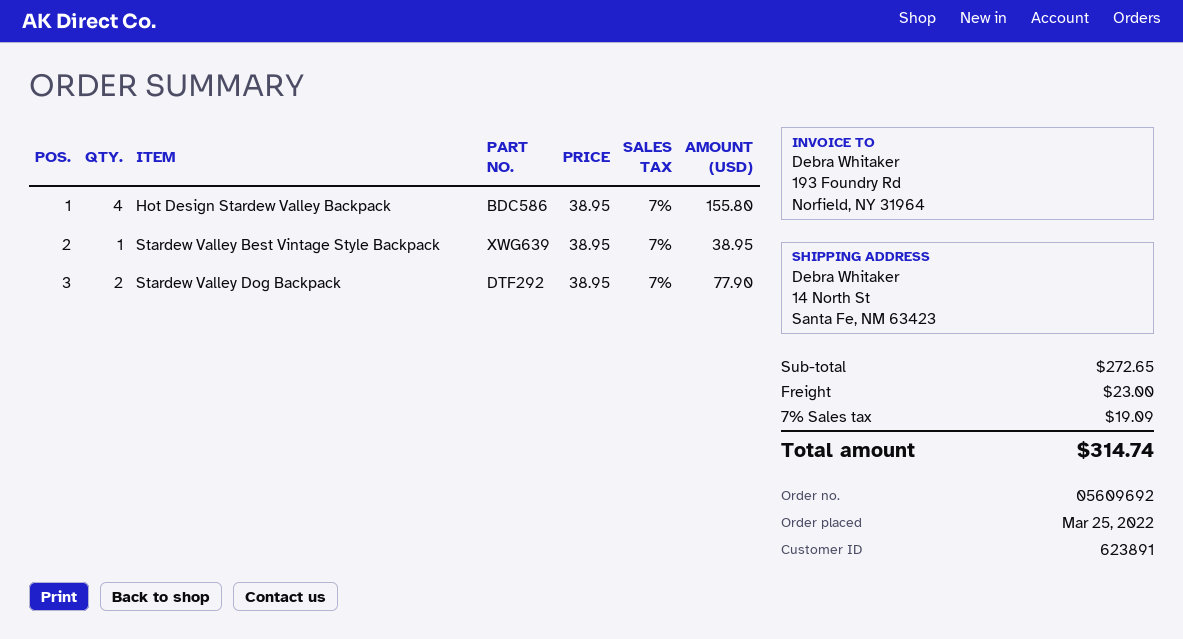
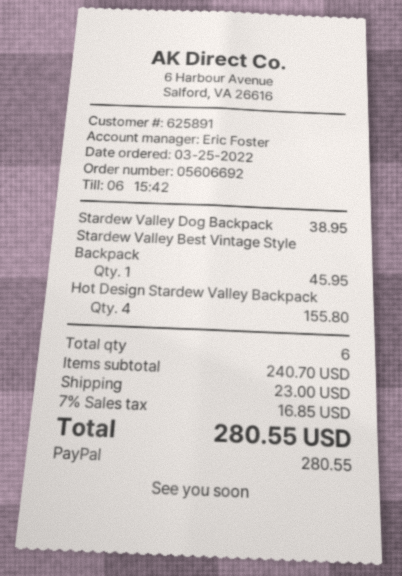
order number: 05609692 -> 05606692
customer number: 623891 -> 625891
Stardew Valley Best Vintage Style Backpack: 1 for 38.95 -> 1 for 45.95
Stardew Valley Dog Backpack: 2 for 77.90 -> 1 for 38.95
subtotal: 272.65 -> 240.70
tax: 7% = 19.09 -> 7% = 16.85
total: 314.74 -> 280.55

